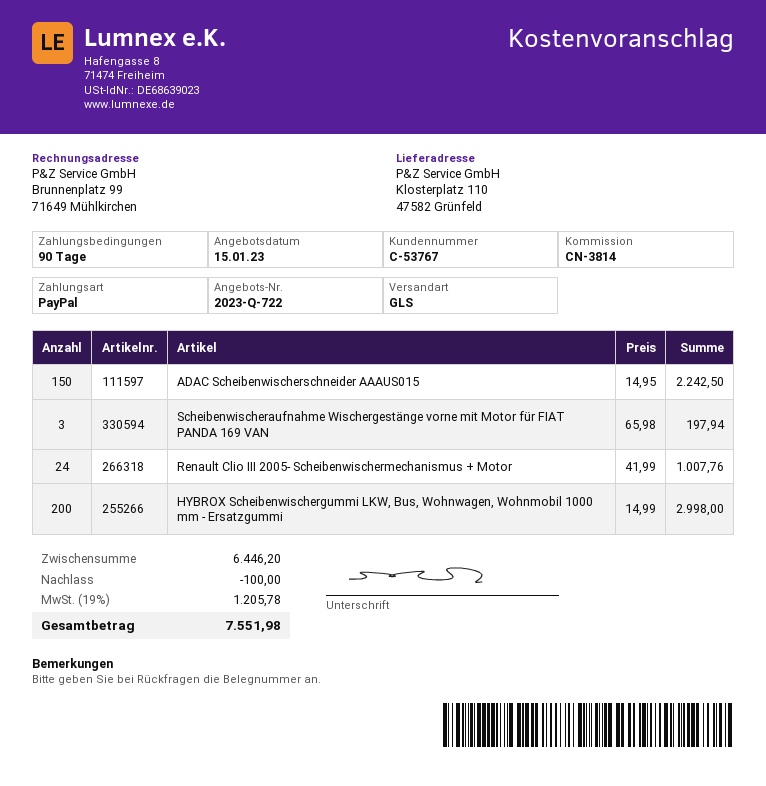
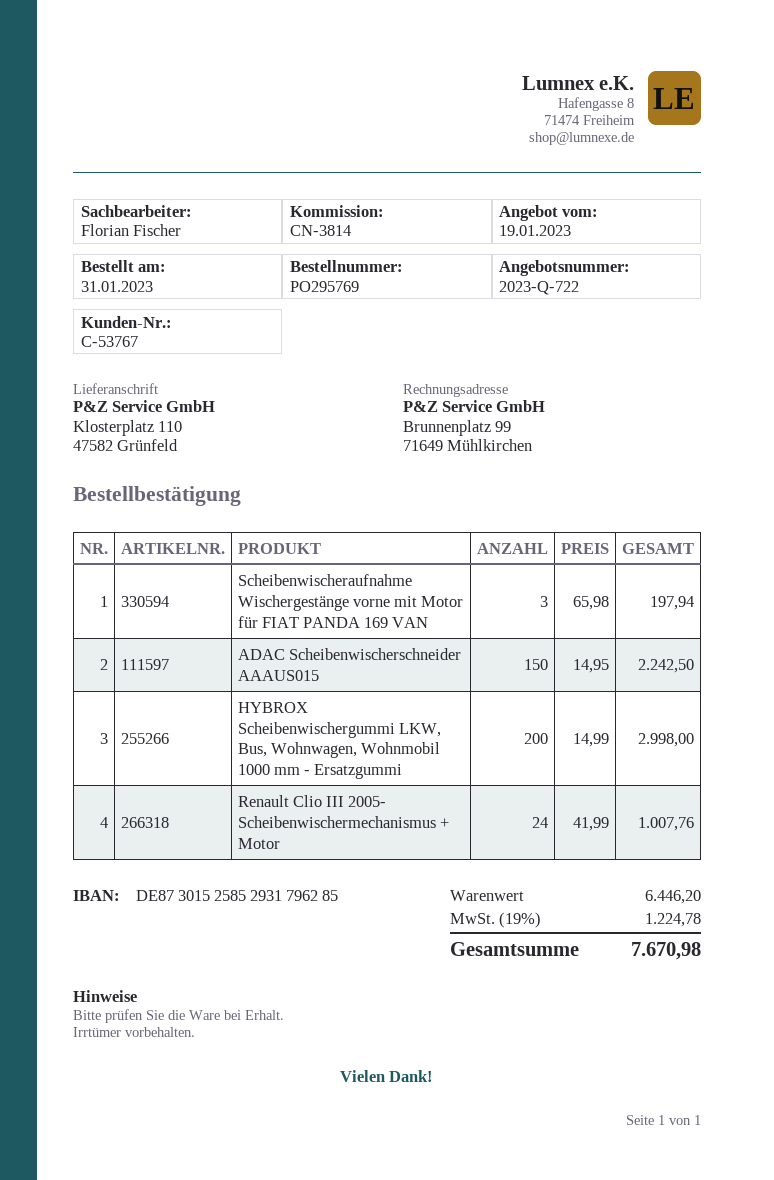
quote date: 2023-01-15 -> 2023-01-19
discount: 100.00 -> none
tax: 19% = 1205.78 -> 19% = 1224.78
total: 7551.98 -> 7670.98

